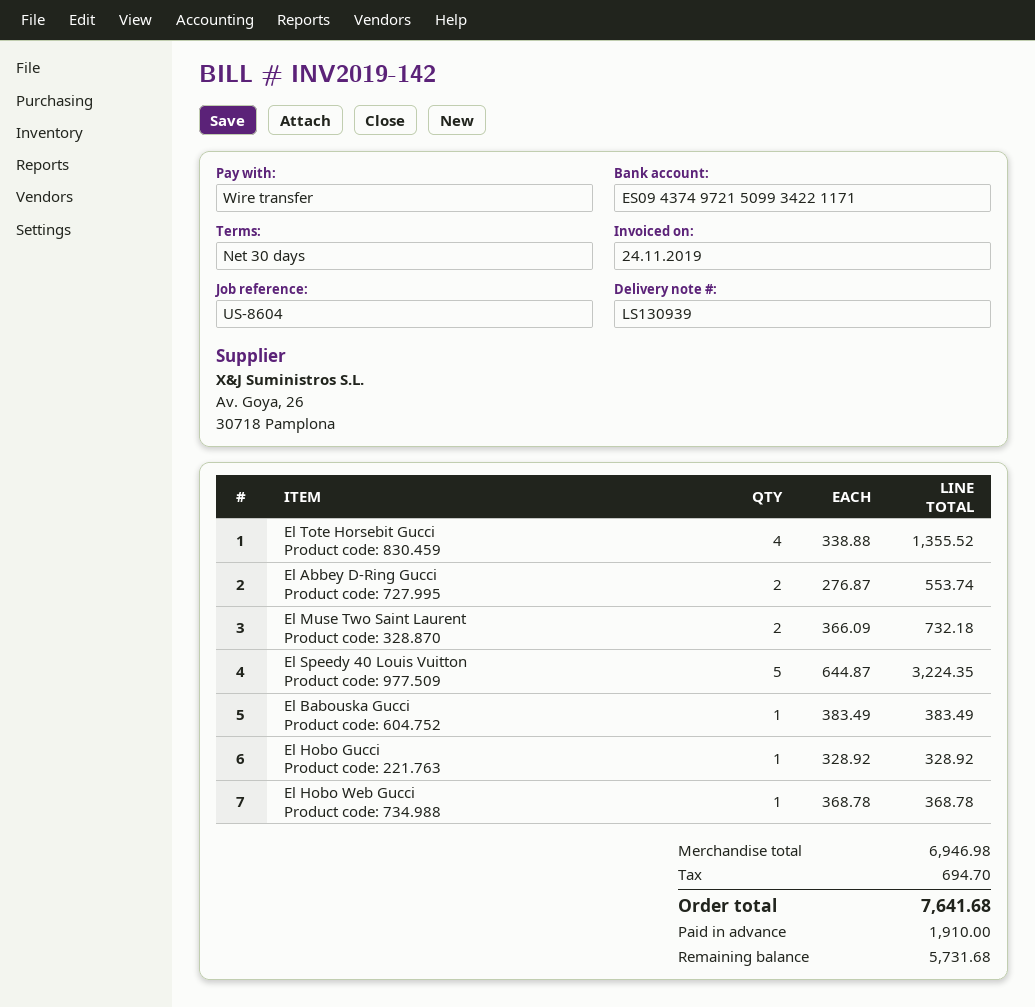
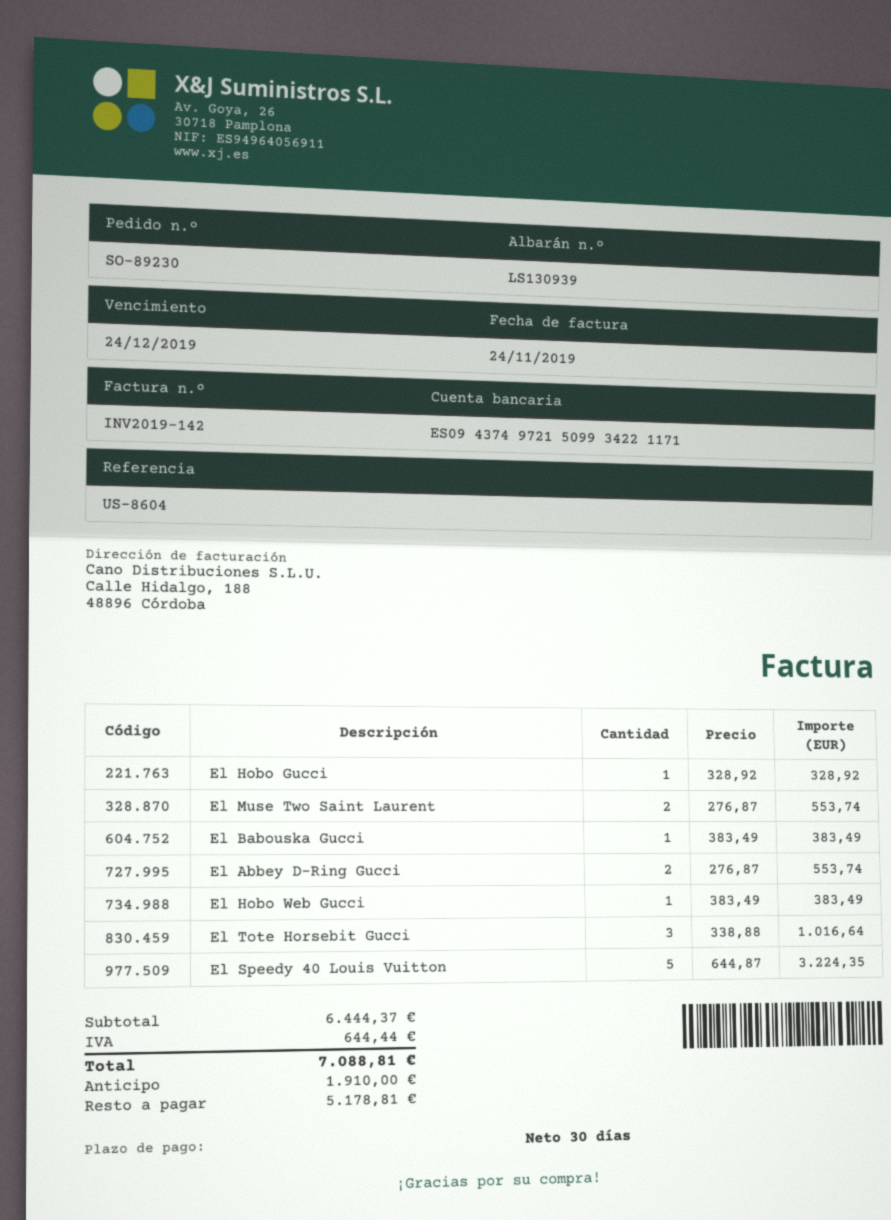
El Tote Horsebit Gucci: 4 x 338.88 = 1355.52 -> 3 x 338.88 = 1016.64
El Muse Two Saint Laurent: 2 x 366.09 = 732.18 -> 2 x 276.87 = 553.74
El Hobo Web Gucci: 1 x 368.78 = 368.78 -> 1 x 383.49 = 383.49
subtotal: 6946.98 -> 6444.37
tax: 694.70 -> 644.44
total: 7641.68 -> 7088.81
balance: 5731.68 -> 5178.81

